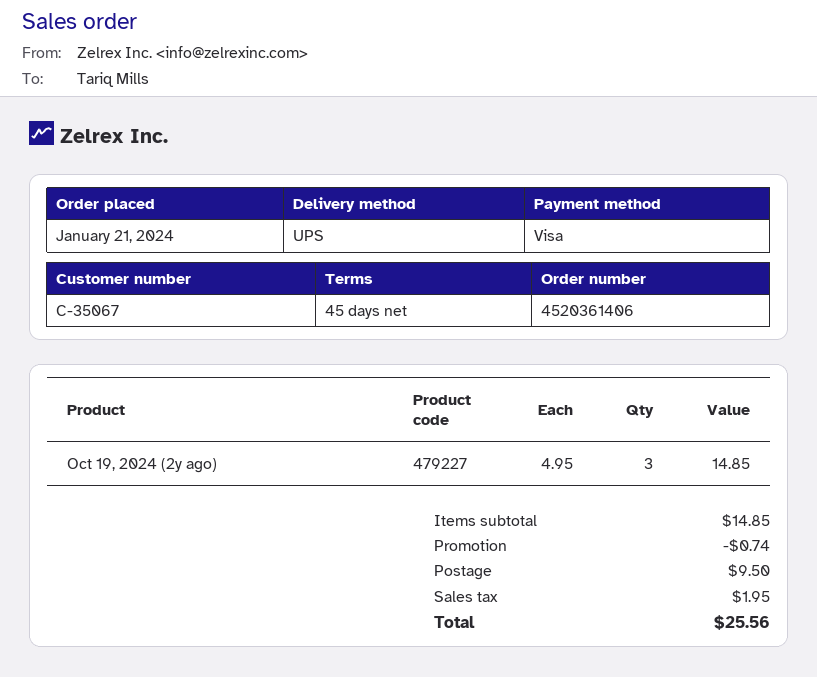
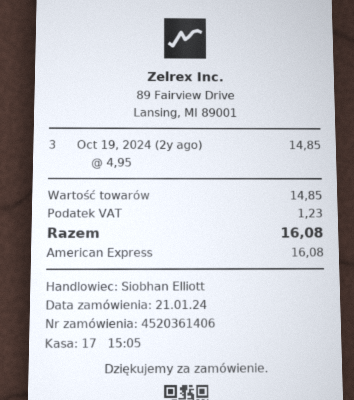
payment method: Visa -> American Express
discount: 0.74 -> none
shipping: 9.50 -> none
tax: 1.95 -> 1.23
total: 25.56 -> 16.08

